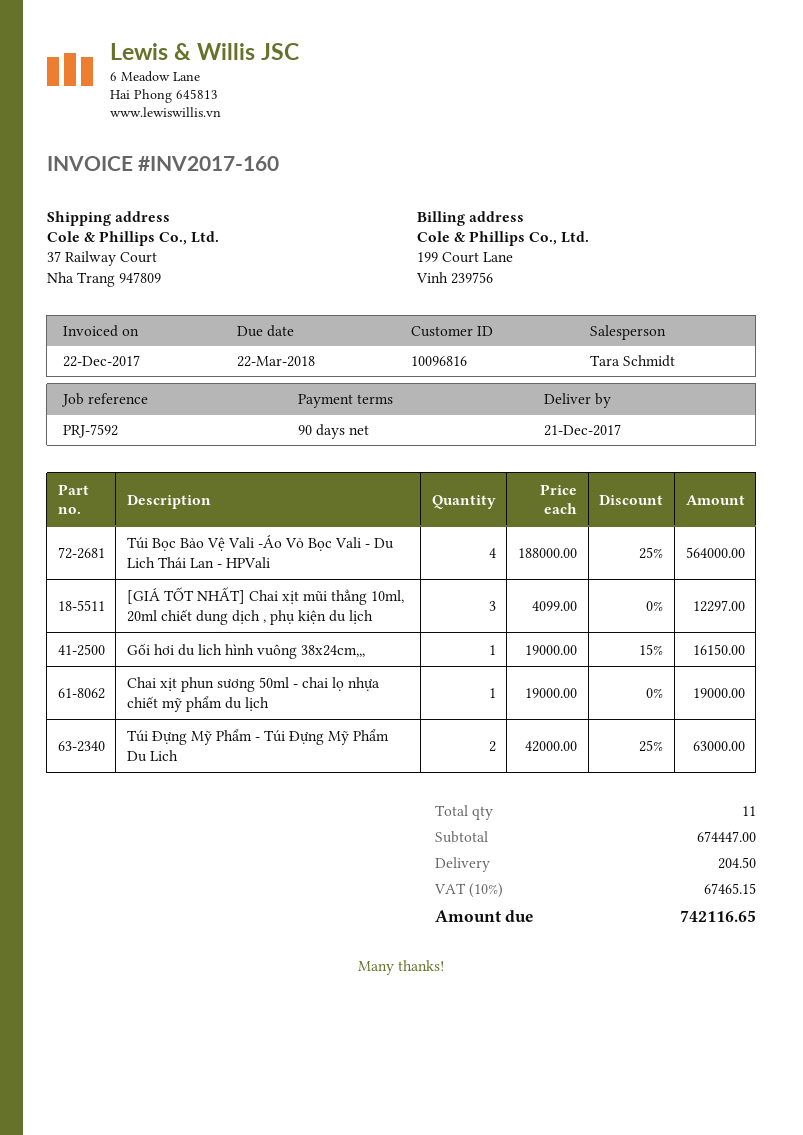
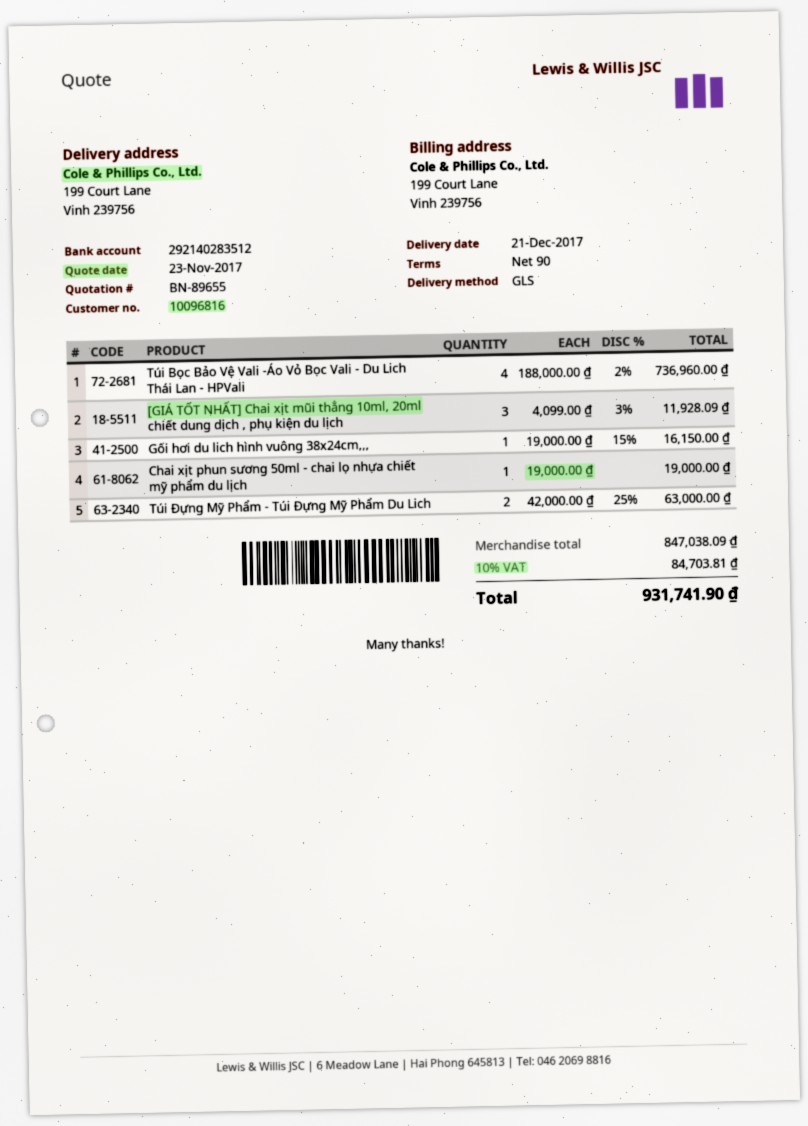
ship to: 37 Railway Court, Nha Trang 947809 -> 199 Court Lane, Vinh 239756
Túi Bọc Bảo Vệ Vali -Áo Vỏ Bọc Vali - Du Lich Thái Lan - HPVali: 4 x 188000.00 - 25% = 564000.00 -> 4 x 188000.00 - 2% = 736960.00
[GIÁ TỐT NHẤT] Chai xịt mũi thẳng 10ml, 20ml chiết dung dịch , phụ kiện du lịch: 3 x 4099.00 = 12297.00 -> 3 x 4099.00 - 3% = 11928.09
subtotal: 674447.00 -> 847038.09
shipping: 204.50 -> none
tax: 10% = 67465.15 -> 10% = 84703.81
total: 742116.65 -> 931741.90

